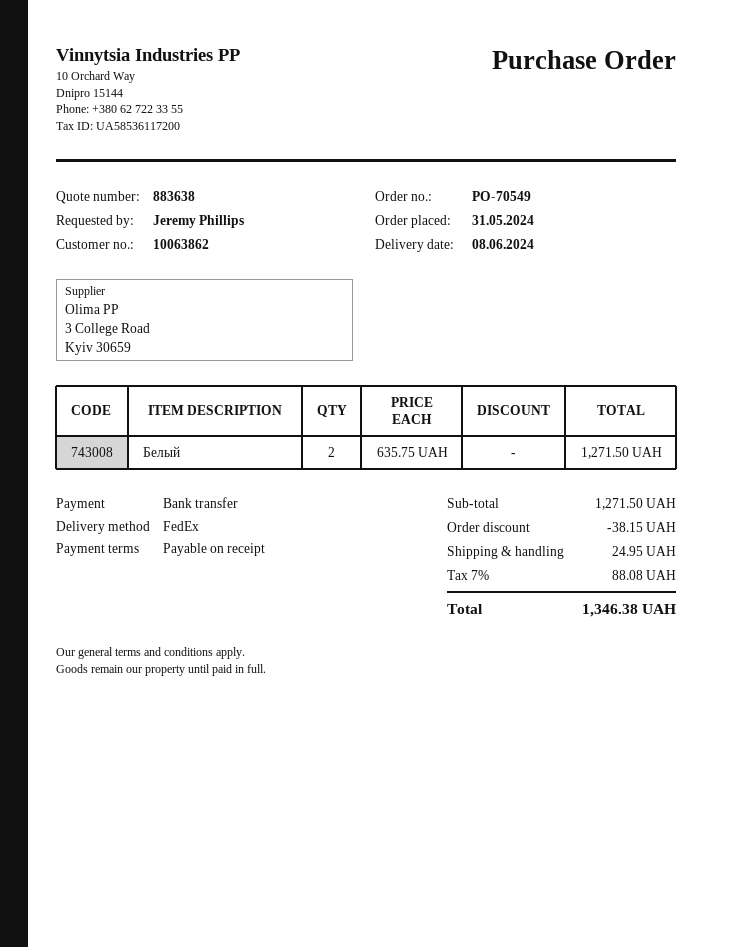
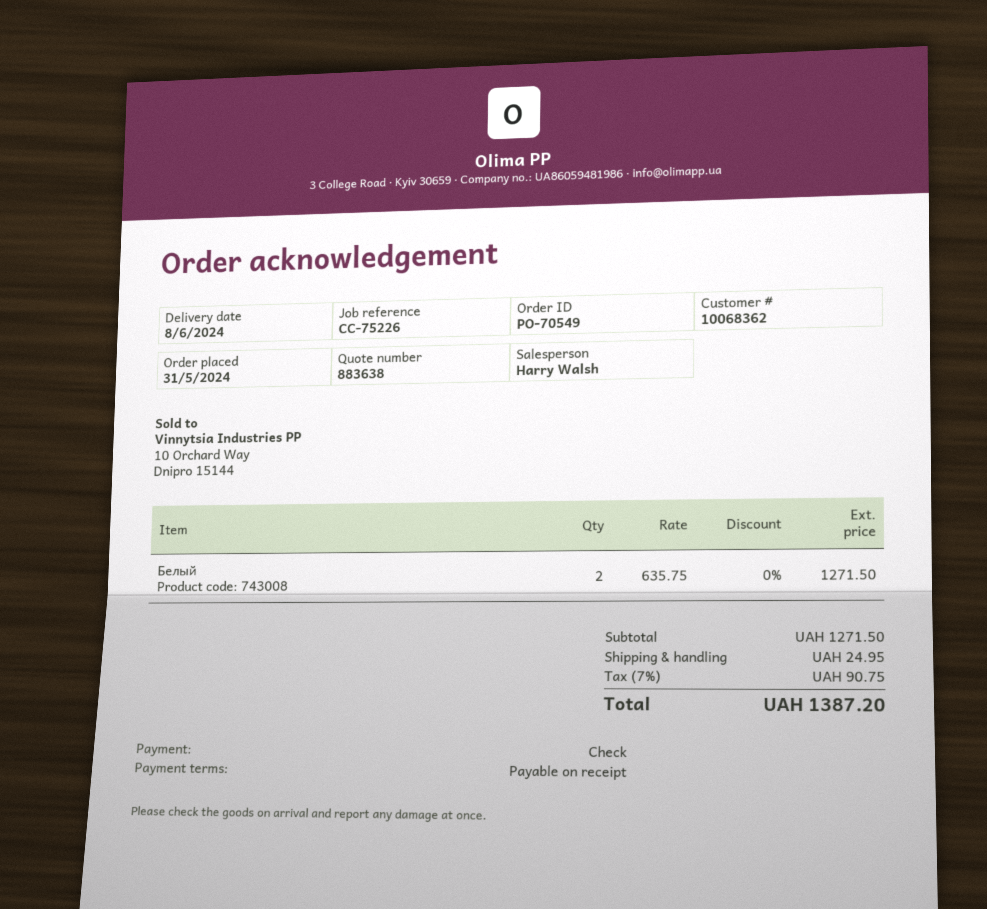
customer number: 10063862 -> 10068362
payment method: bank transfer -> cheque
discount: 38.15 -> none
tax: 7% = 88.08 -> 7% = 90.75
total: 1346.38 -> 1387.20

